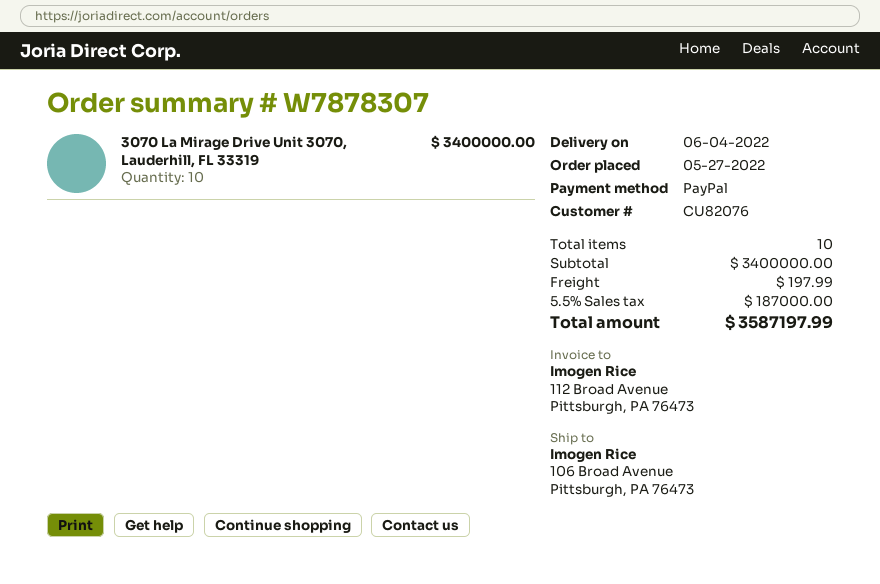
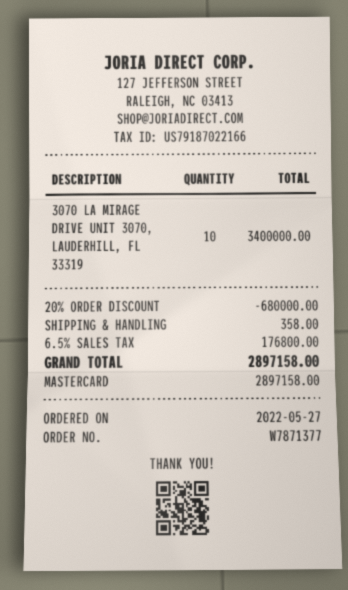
order number: W7878307 -> W7871377
payment method: PayPal -> Mastercard
discount: none -> 20% = 680000.00
shipping: 197.99 -> 358.00
tax: 5.5% = 187000.00 -> 6.5% = 176800.00
total: 3587197.99 -> 2897158.00

